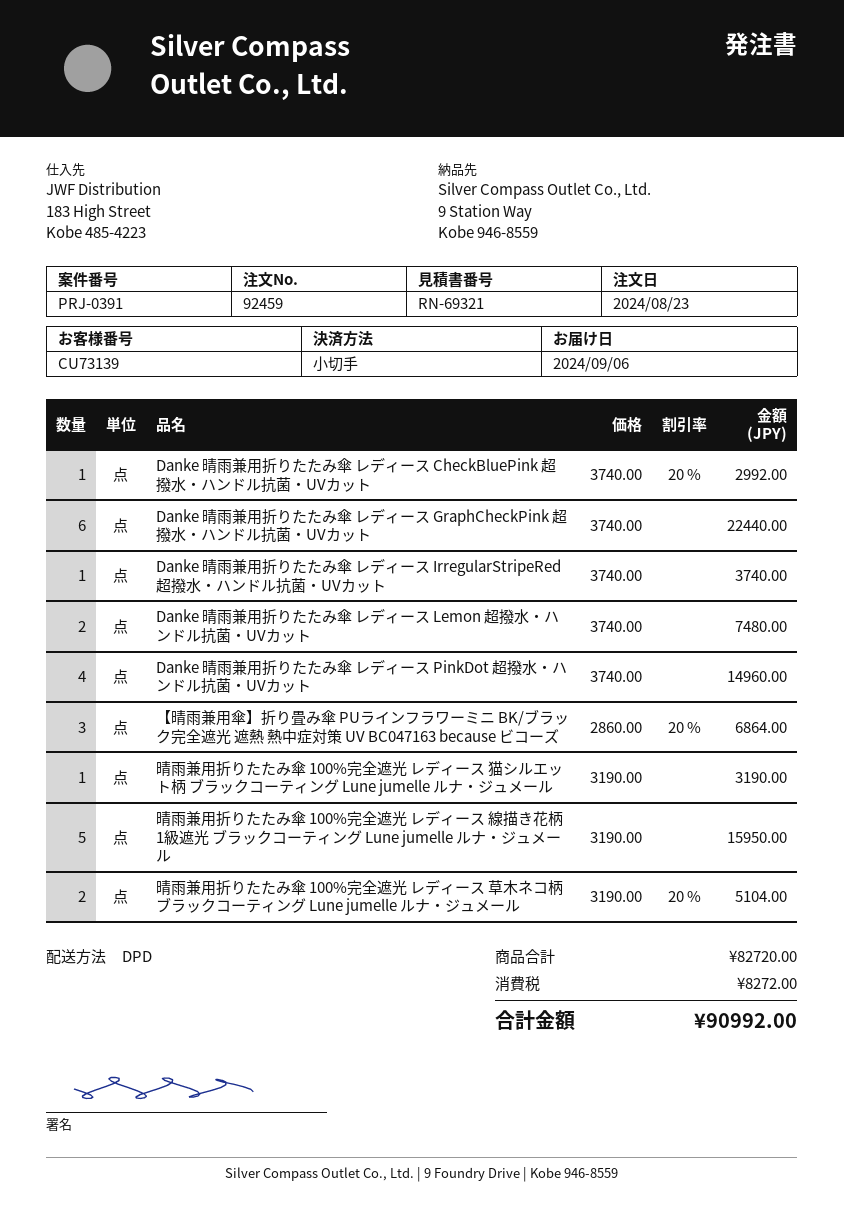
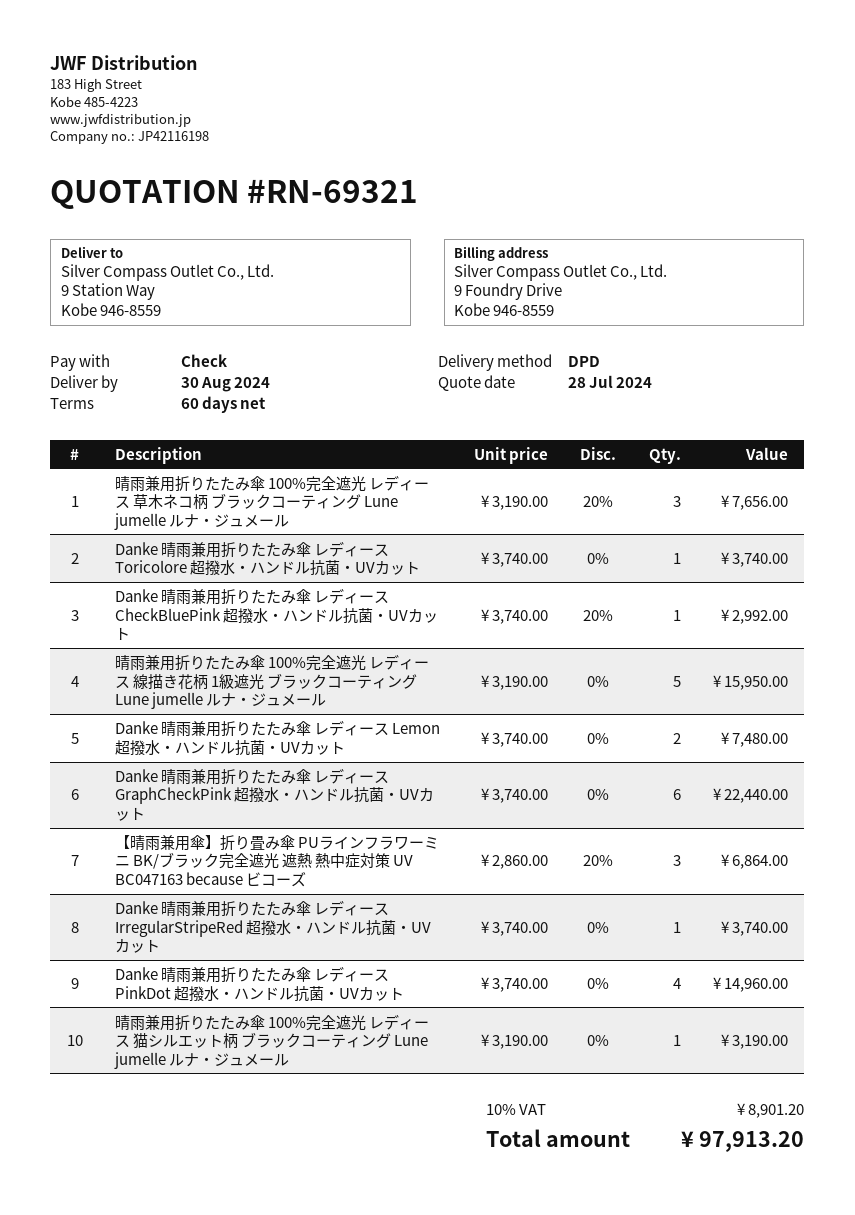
delivery date: 2024-09-06 -> 2024-08-30
晴雨兼用折りたたみ傘 100%完全遮光 レディース 草木ネコ柄 ブラックコーティング Lune jumelle ルナ・ジュメール: 2 x 3190.00 - 20% = 5104.00 -> 3 x 3190.00 - 20% = 7656.00
Danke 晴雨兼用折りたたみ傘 レディース Toricolore 超撥水・ハンドル抗菌・UVカット: none -> 1 x 3740.00 = 3740.00
tax: 8272.00 -> 8901.20
total: 90992.00 -> 97913.20

